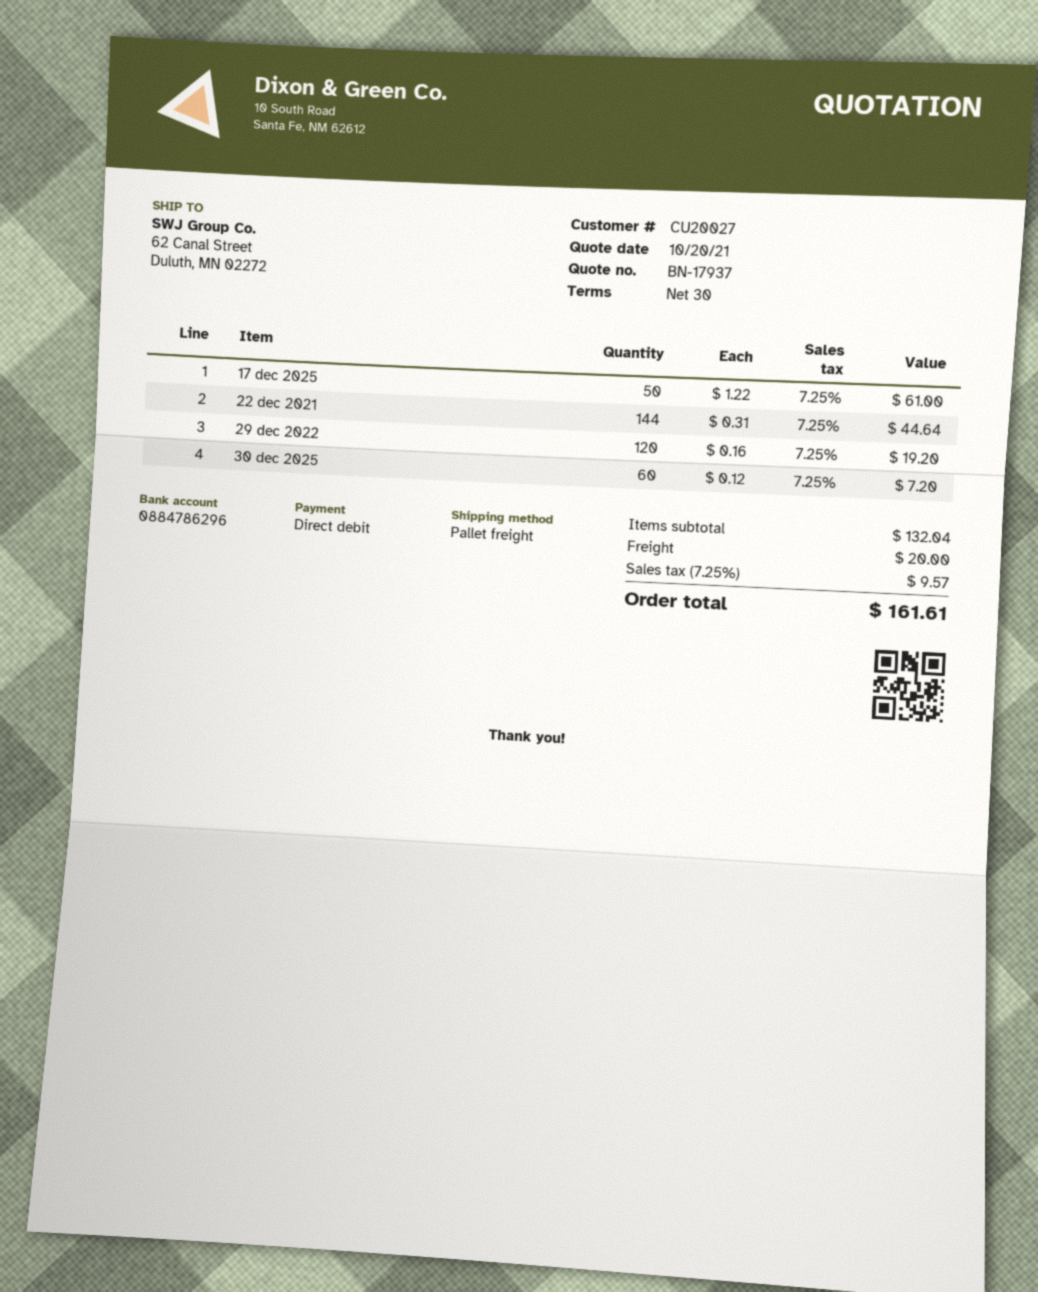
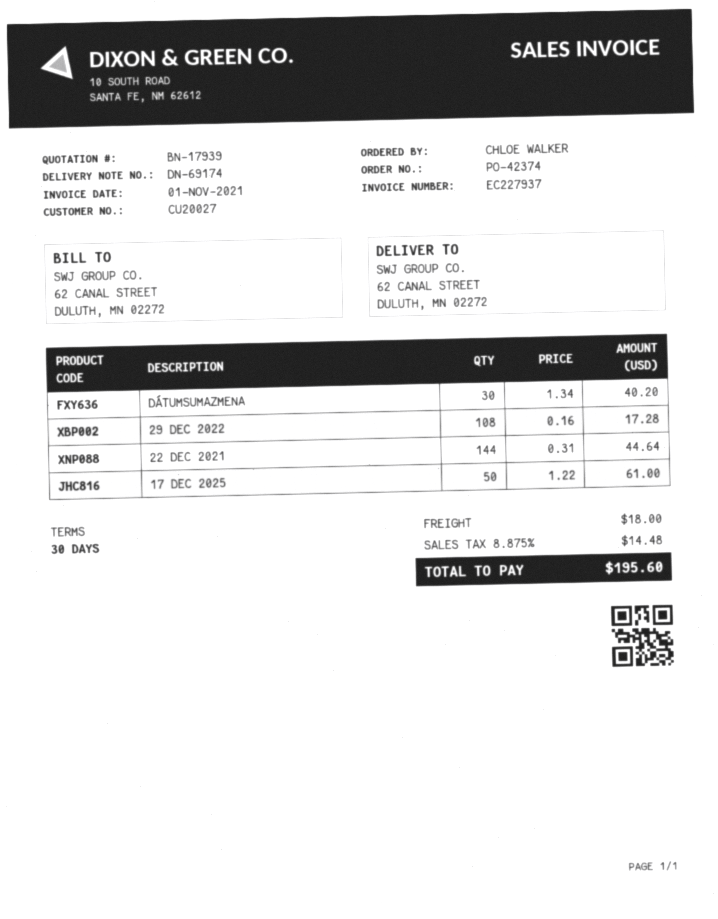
quote number: BN-17937 -> BN-17939
29 dec 2022: 120 x 0.16 = 19.20 -> 108 x 0.16 = 17.28
30 dec 2025: 60 x 0.12 = 7.20 -> none
DÁTUMSUMAZMENA: none -> 30 x 1.34 = 40.20
shipping: 20.00 -> 18.00
tax: 7.25% = 9.57 -> 8.875% = 14.48
total: 161.61 -> 195.60

